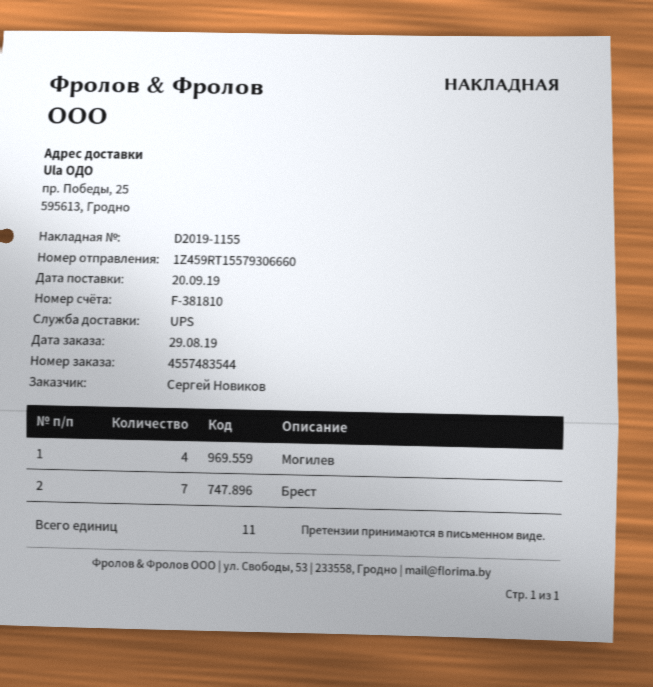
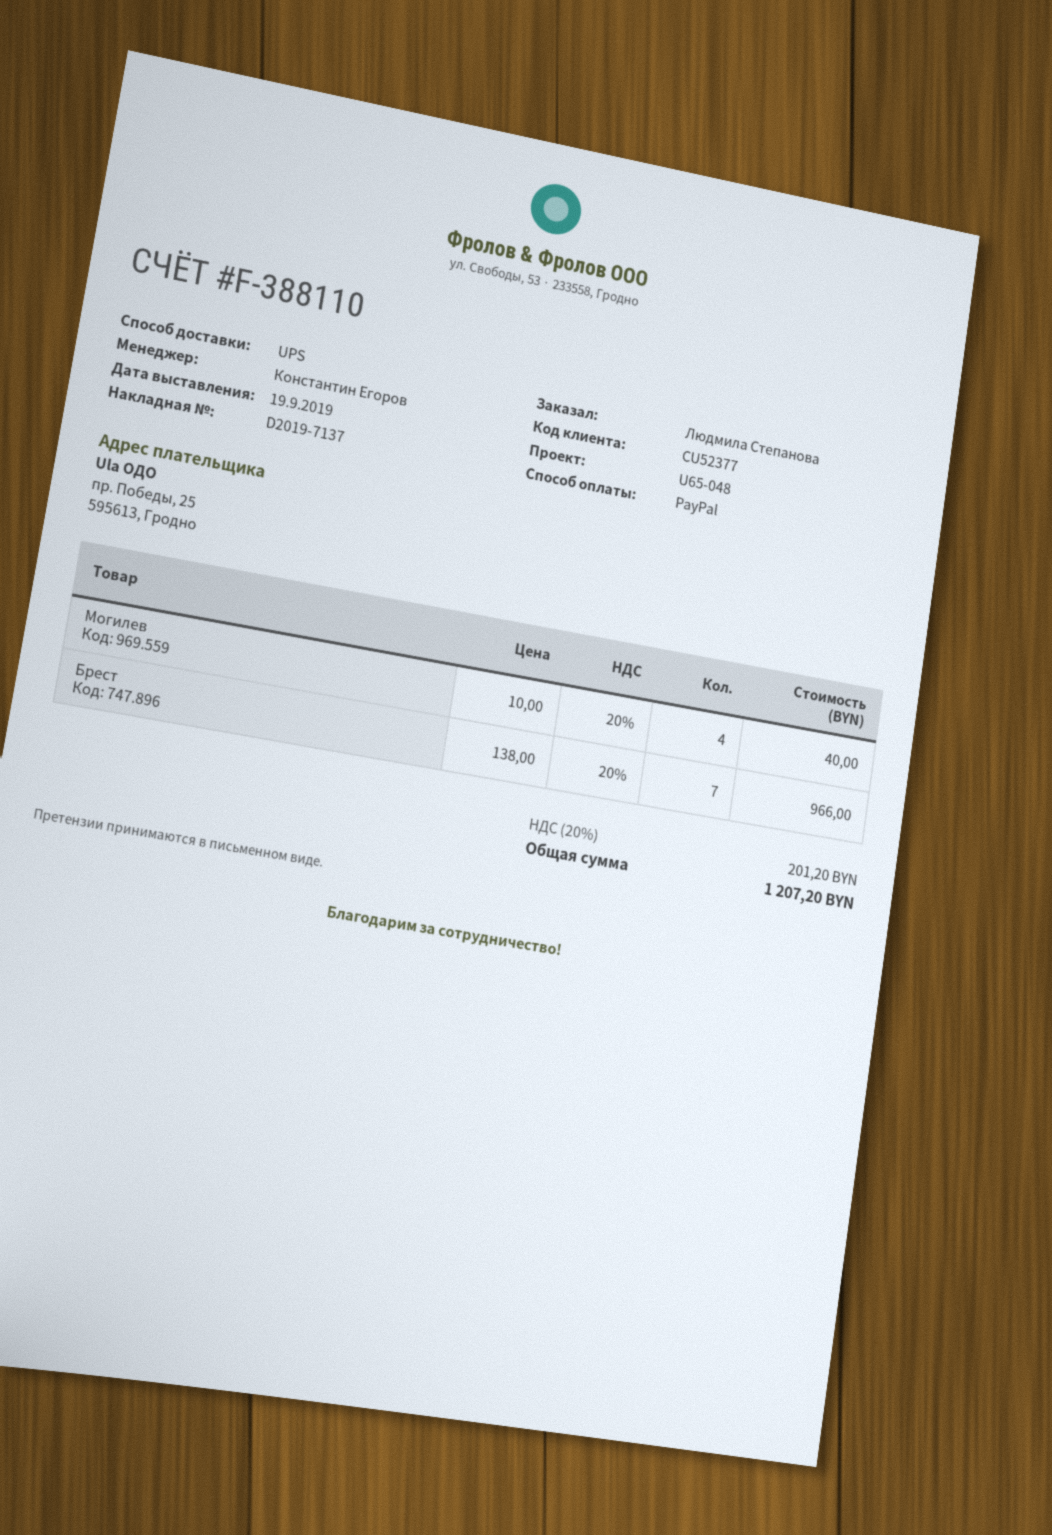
delivery note number: D2019-1155 -> D2019-7137
invoice number: F-381810 -> F-388110
ordered by: Сергей Новиков -> Людмила Степанова

